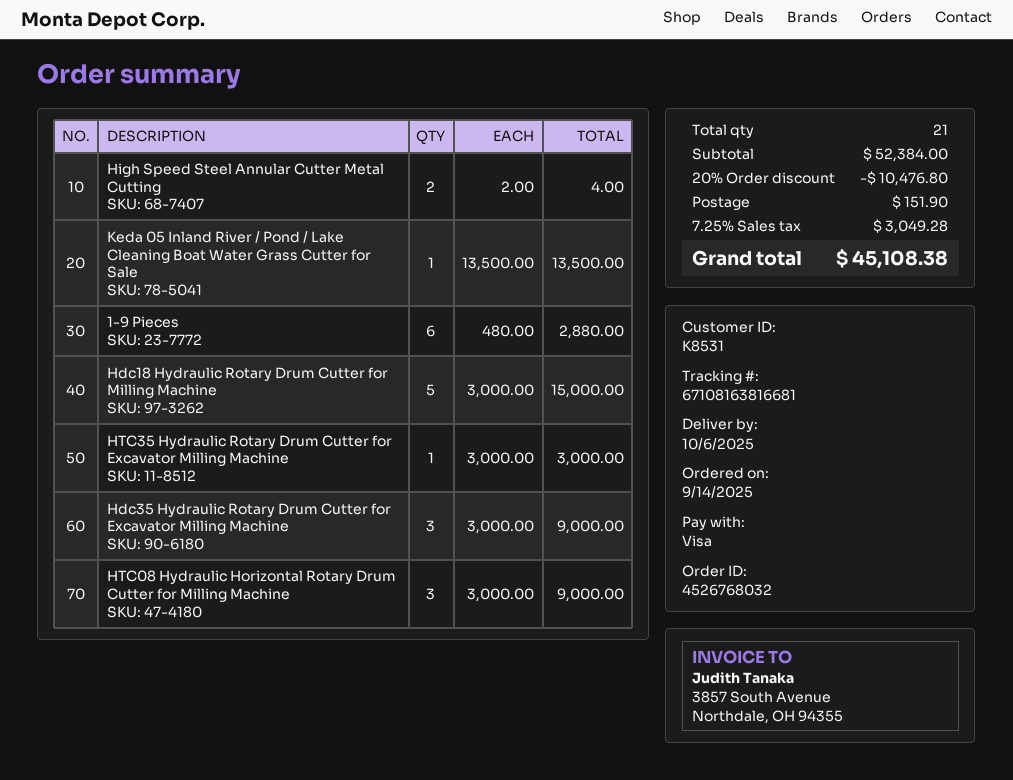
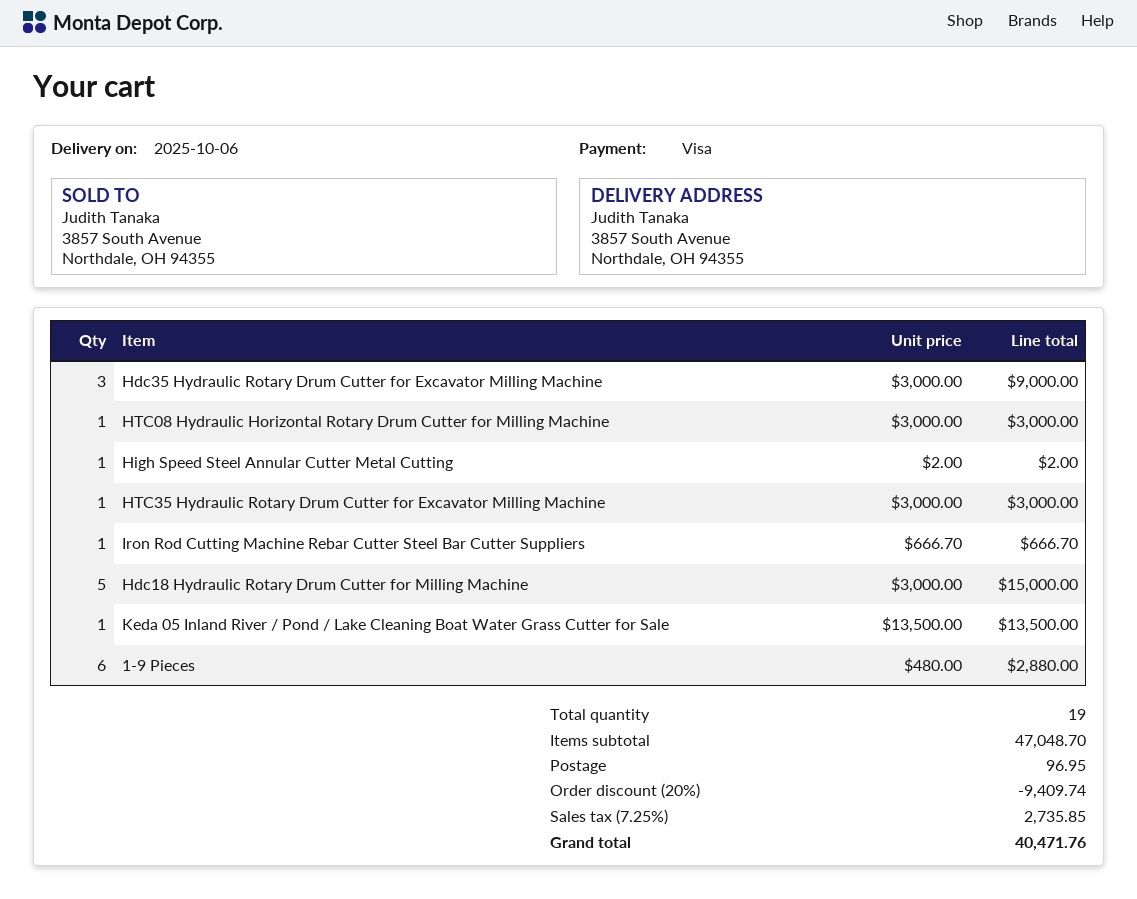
High Speed Steel Annular Cutter Metal Cutting: 2 x 2.00 = 4.00 -> 1 x 2.00 = 2.00
HTC08 Hydraulic Horizontal Rotary Drum Cutter for Milling Machine: 3 x 3000.00 = 9000.00 -> 1 x 3000.00 = 3000.00
Iron Rod Cutting Machine Rebar Cutter Steel Bar Cutter Suppliers: none -> 1 x 666.70 = 666.70
total quantity: 21 -> 19
subtotal: 52384.00 -> 47048.70
discount: 20% = 10476.80 -> 20% = 9409.74
shipping: 151.90 -> 96.95
tax: 7.25% = 3049.28 -> 7.25% = 2735.85
total: 45108.38 -> 40471.76

